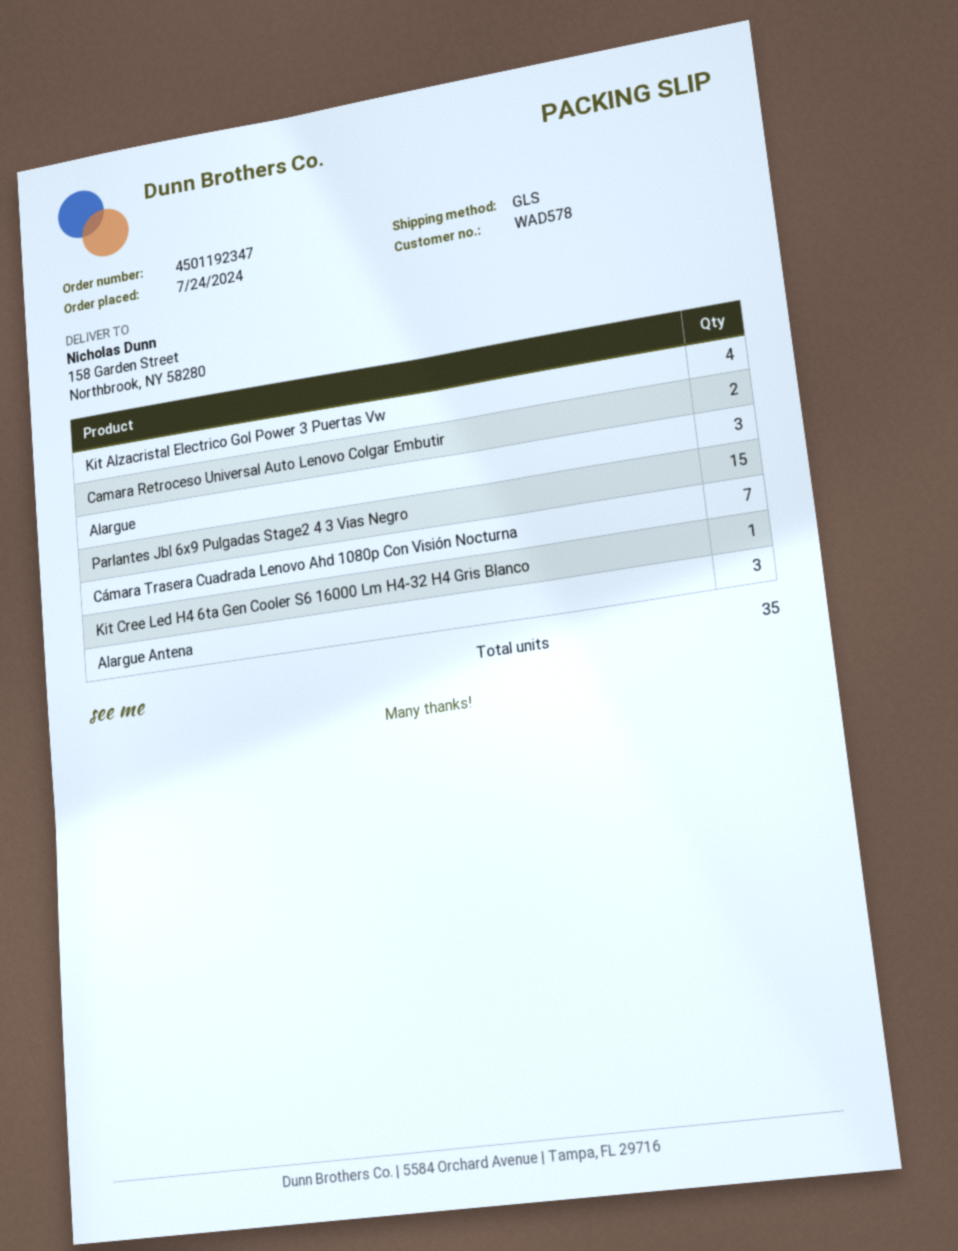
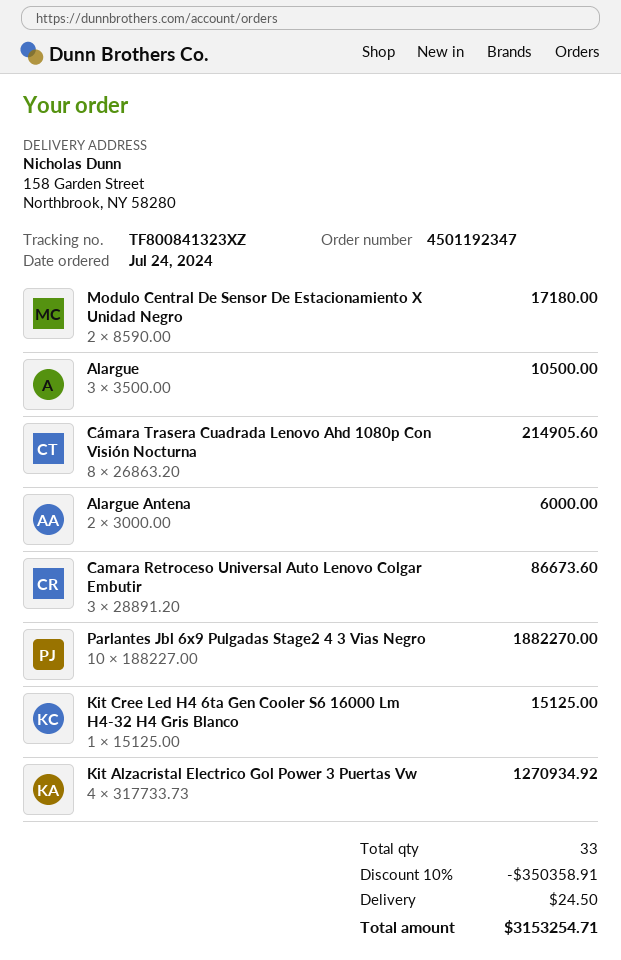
Camara Retroceso Universal Auto Lenovo Colgar Embutir: 2 -> 3
Parlantes Jbl 6x9 Pulgadas Stage2 4 3 Vias Negro: 15 -> 10
Cámara Trasera Cuadrada Lenovo Ahd 1080p Con Visión Nocturna: 7 -> 8
Alargue Antena: 3 -> 2
Modulo Central De Sensor De Estacionamiento X Unidad Negro: none -> 2
total quantity: 35 -> 33

